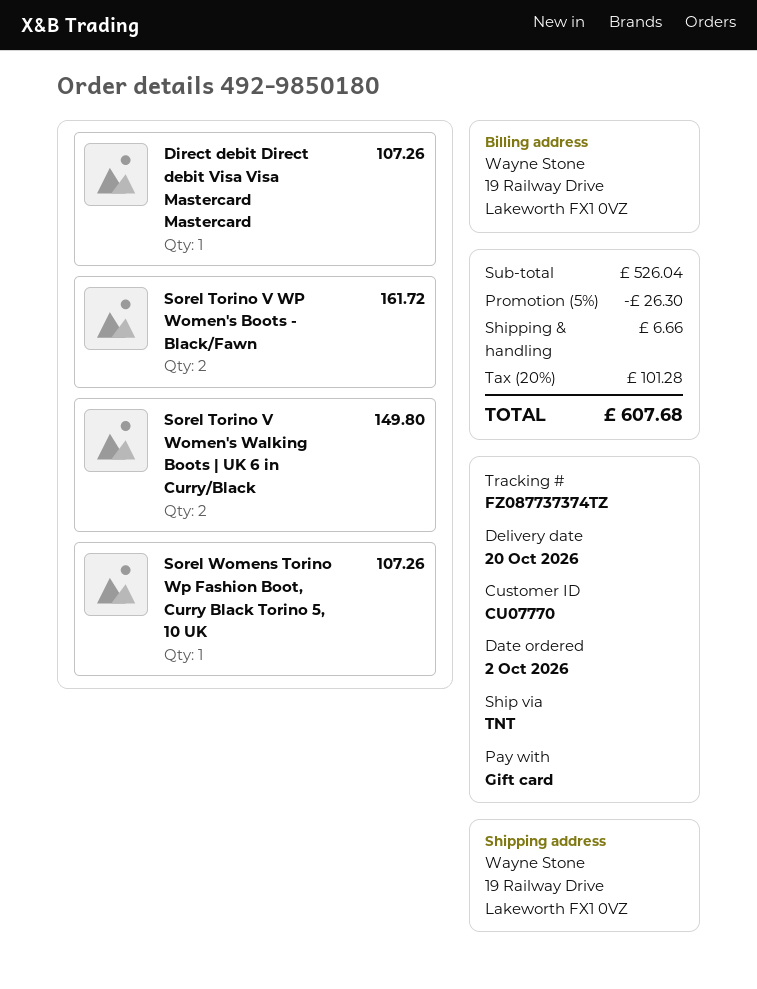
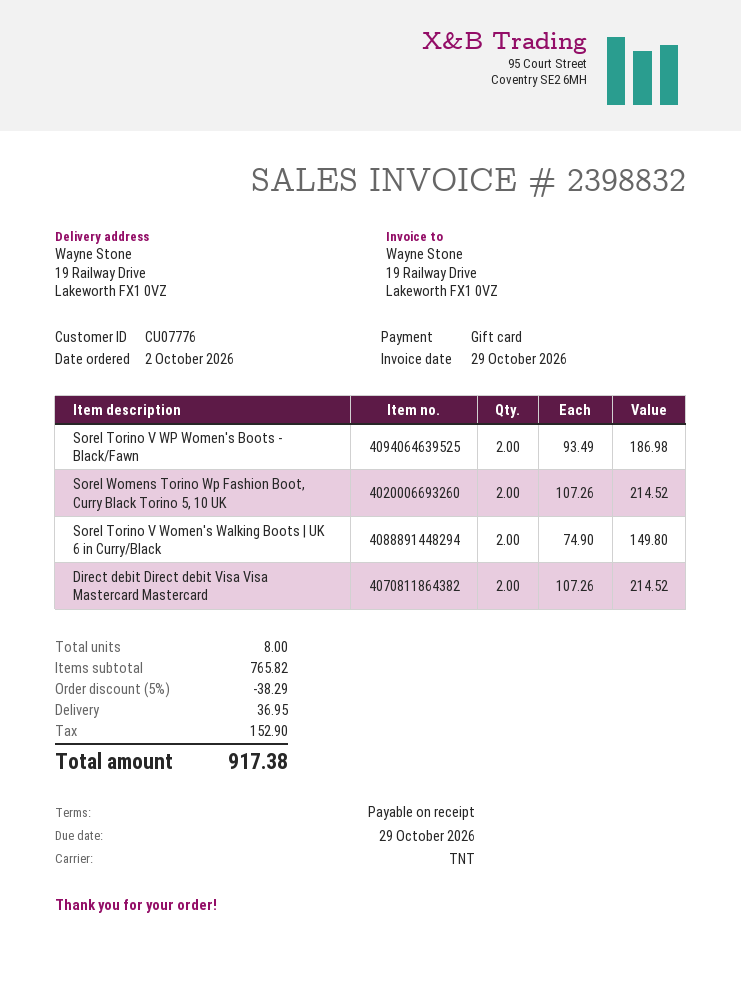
customer number: CU07770 -> CU07776
Direct debit Direct debit Visa Visa Mastercard Mastercard: 1 for 107.26 -> 2 for 214.52
Sorel Torino V WP Women's Boots - Black/Fawn: 2 for 161.72 -> 2 for 186.98
Sorel Womens Torino Wp Fashion Boot, Curry Black Torino 5, 10 UK: 1 for 107.26 -> 2 for 214.52
subtotal: 526.04 -> 765.82
discount: 5% = 26.30 -> 5% = 38.29
shipping: 6.66 -> 36.95
tax: 101.28 -> 152.90
total: 607.68 -> 917.38

